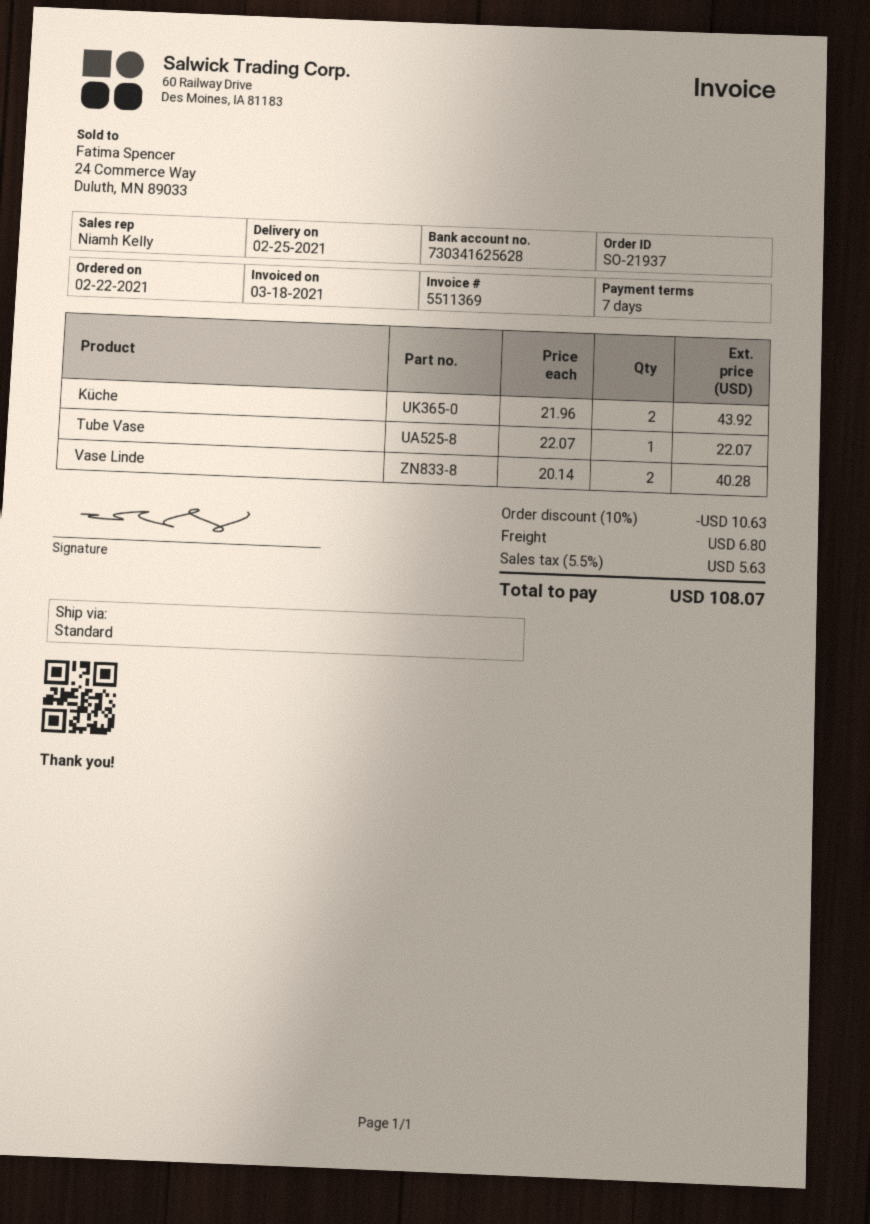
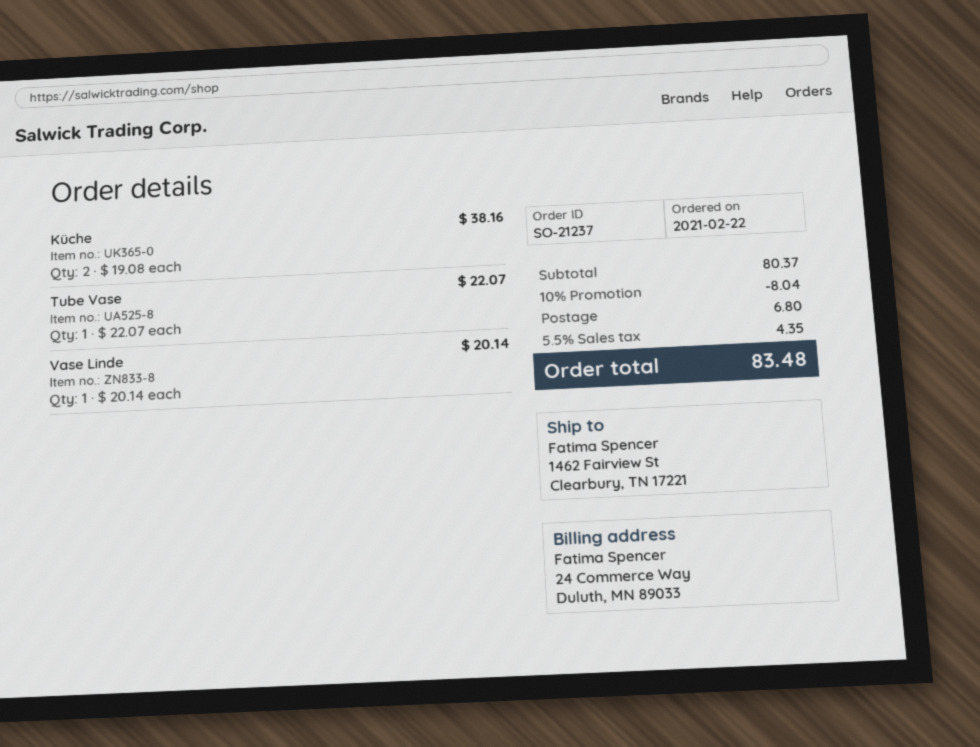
order number: SO-21937 -> SO-21237
Küche: 2 x 21.96 = 43.92 -> 2 x 19.08 = 38.16
Vase Linde: 2 x 20.14 = 40.28 -> 1 x 20.14 = 20.14
discount: 10% = 10.63 -> 10% = 8.04
tax: 5.5% = 5.63 -> 5.5% = 4.35
total: 108.07 -> 83.48

